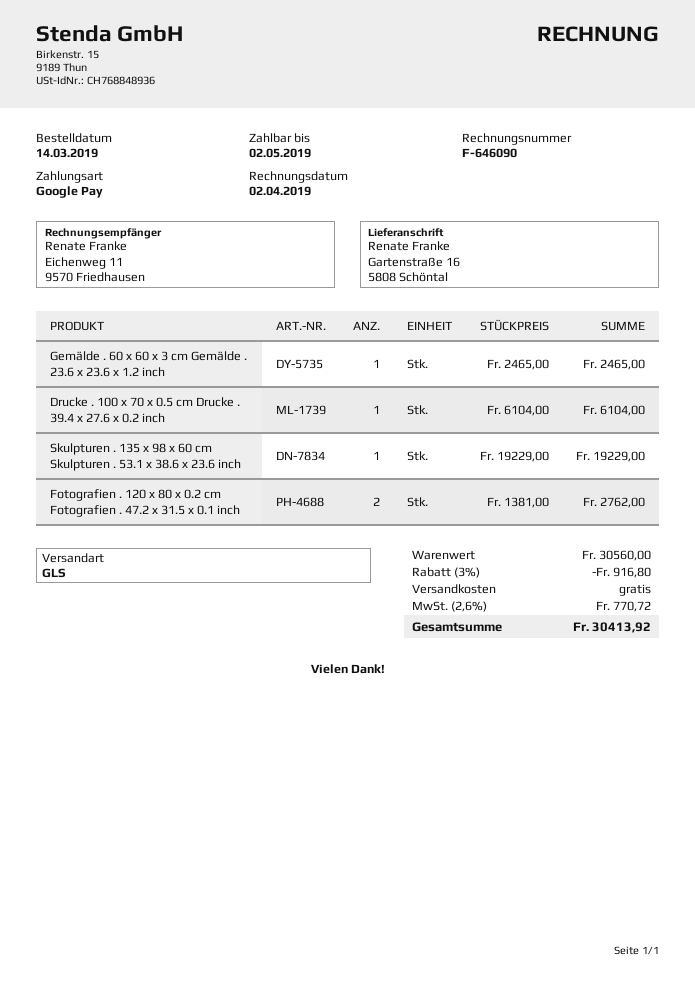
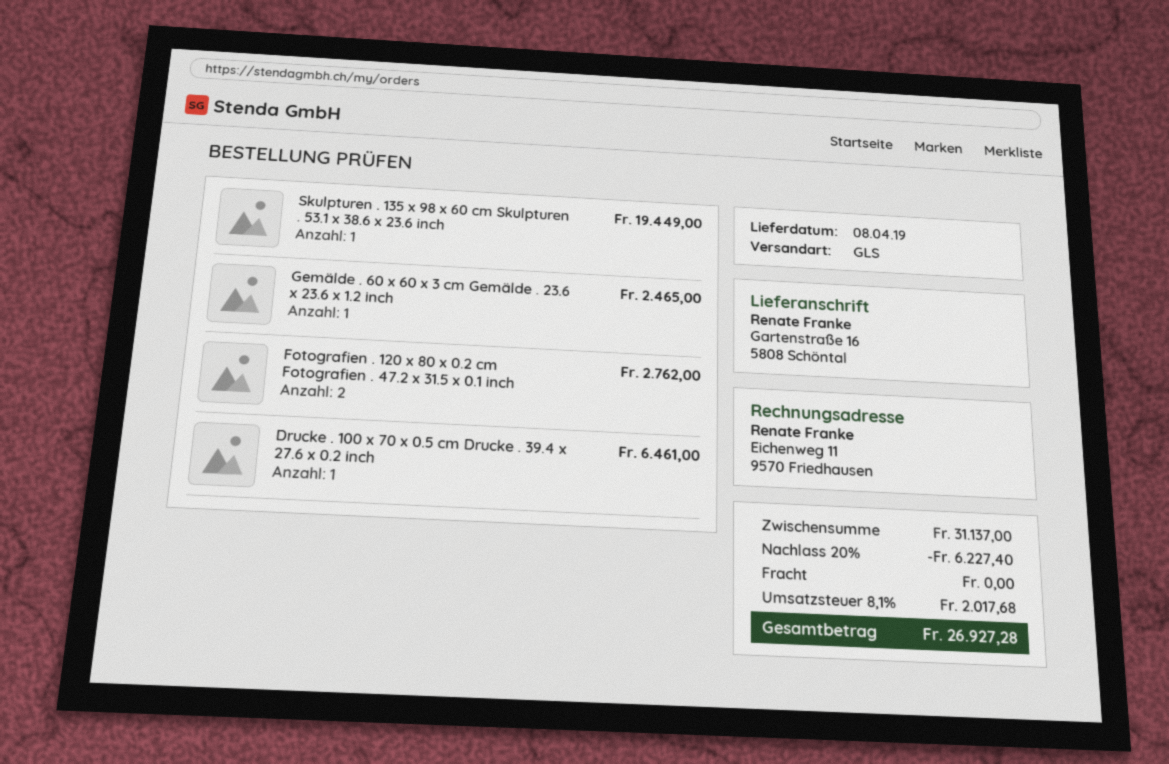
Drucke . 100 x 70 x 0.5 cm Drucke . 39.4 x 27.6 x 0.2 inch: 1 for 6104.00 -> 1 for 6461.00
Skulpturen . 135 x 98 x 60 cm Skulpturen . 53.1 x 38.6 x 23.6 inch: 1 for 19229.00 -> 1 for 19449.00
subtotal: 30560.00 -> 31137.00
discount: 3% = 916.80 -> 20% = 6227.40
tax: 2.6% = 770.72 -> 8.1% = 2017.68
total: 30413.92 -> 26927.28

